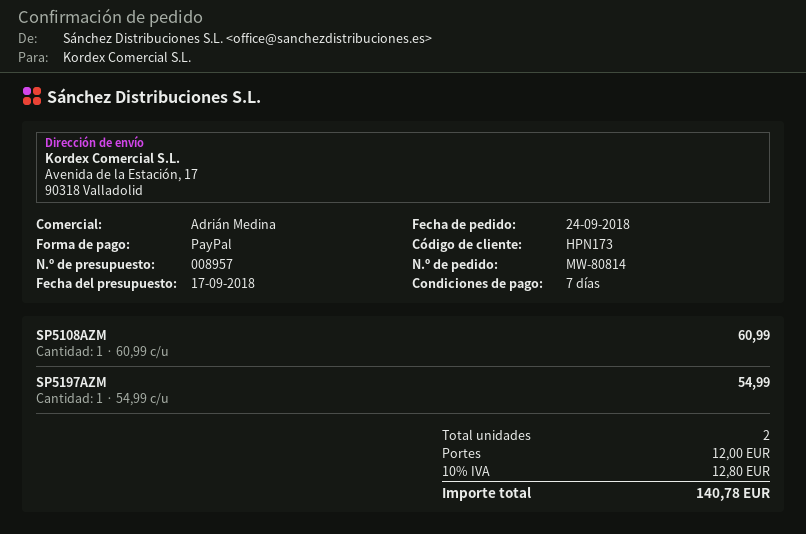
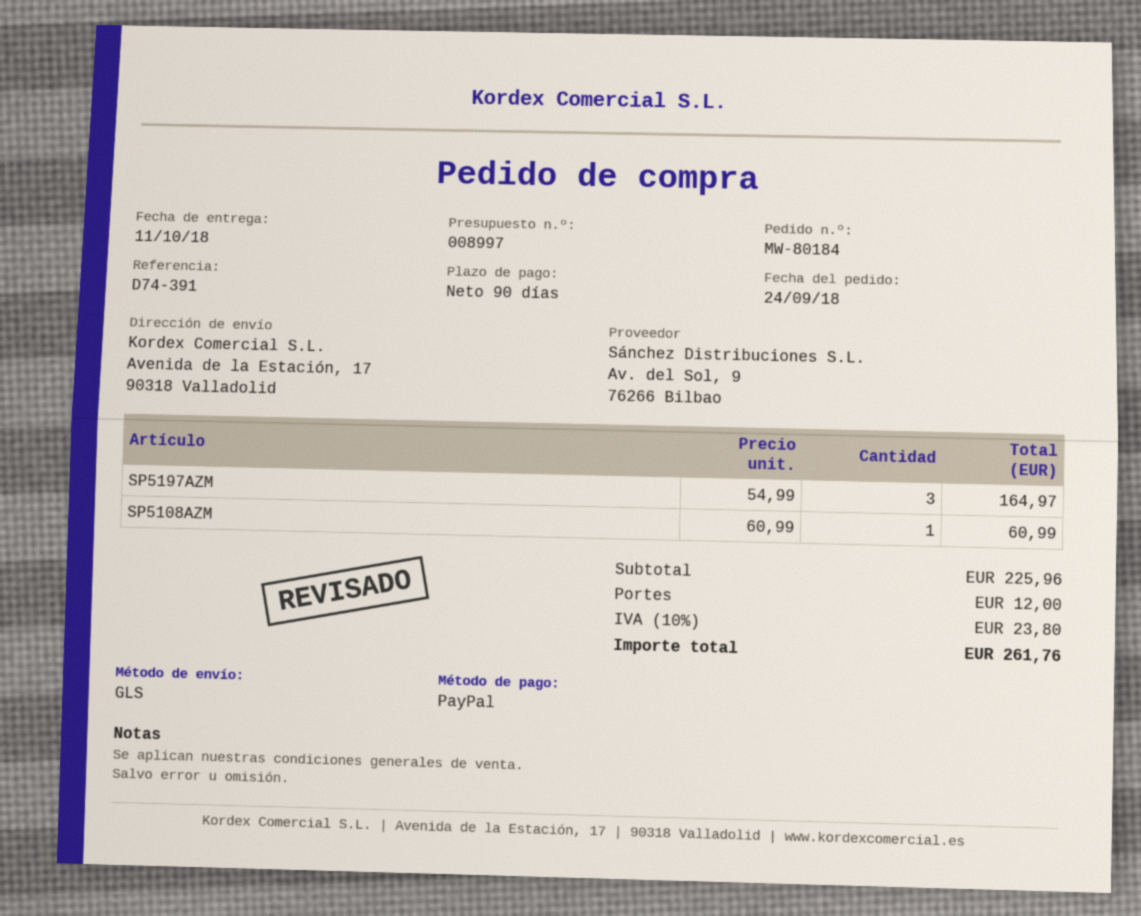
quote number: 008957 -> 008997
order number: MW-80814 -> MW-80184
payment terms: 7 days -> 90 days
SP5197AZM: 1 x 54.99 = 54.99 -> 3 x 54.99 = 164.97
tax: 10% = 12.80 -> 10% = 23.80
total: 140.78 -> 261.76

